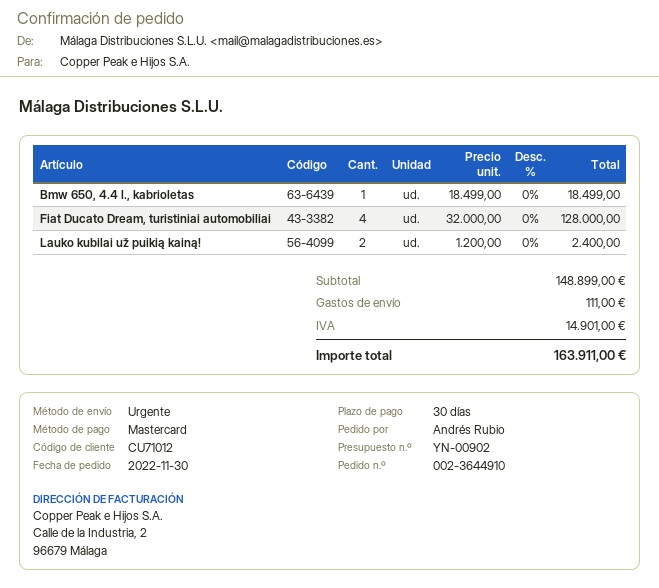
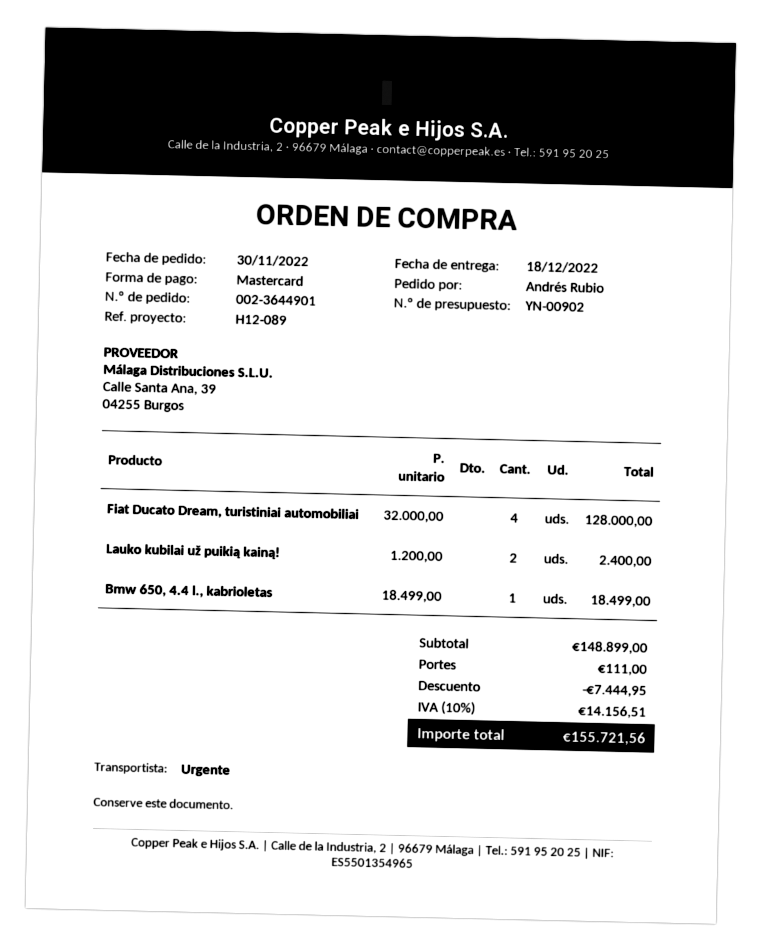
order number: 002-3644910 -> 002-3644901
discount: none -> 7444.95
tax: 14901.00 -> 14156.51
total: 163911.00 -> 155721.56

